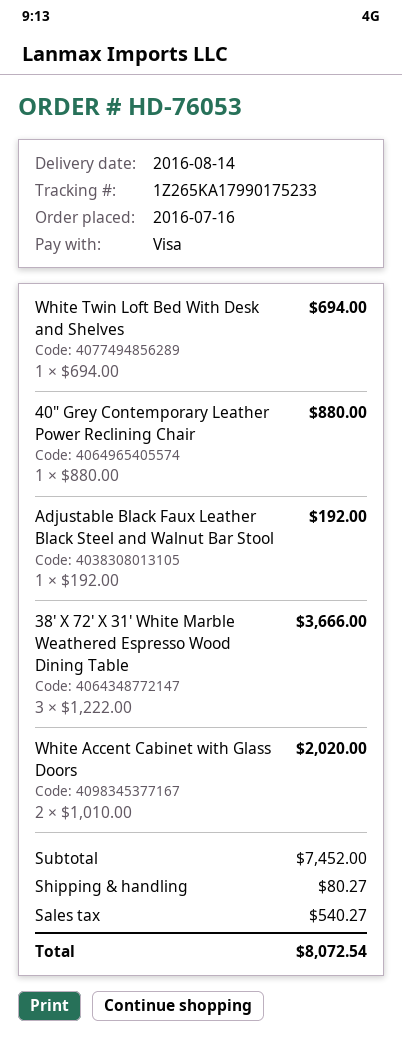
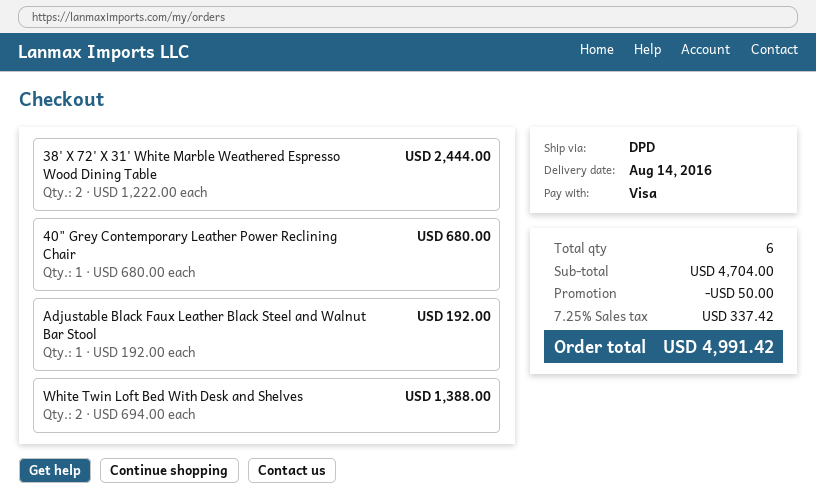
White Twin Loft Bed With Desk and Shelves: 1 x 694.00 = 694.00 -> 2 x 694.00 = 1388.00
40" Grey Contemporary Leather Power Reclining Chair: 1 x 880.00 = 880.00 -> 1 x 680.00 = 680.00
38' X 72' X 31' White Marble Weathered Espresso Wood Dining Table: 3 x 1222.00 = 3666.00 -> 2 x 1222.00 = 2444.00
White Accent Cabinet with Glass Doors: 2 x 1010.00 = 2020.00 -> none
subtotal: 7452.00 -> 4704.00
discount: none -> 50.00
shipping: 80.27 -> none
tax: 540.27 -> 337.42
total: 8072.54 -> 4991.42

